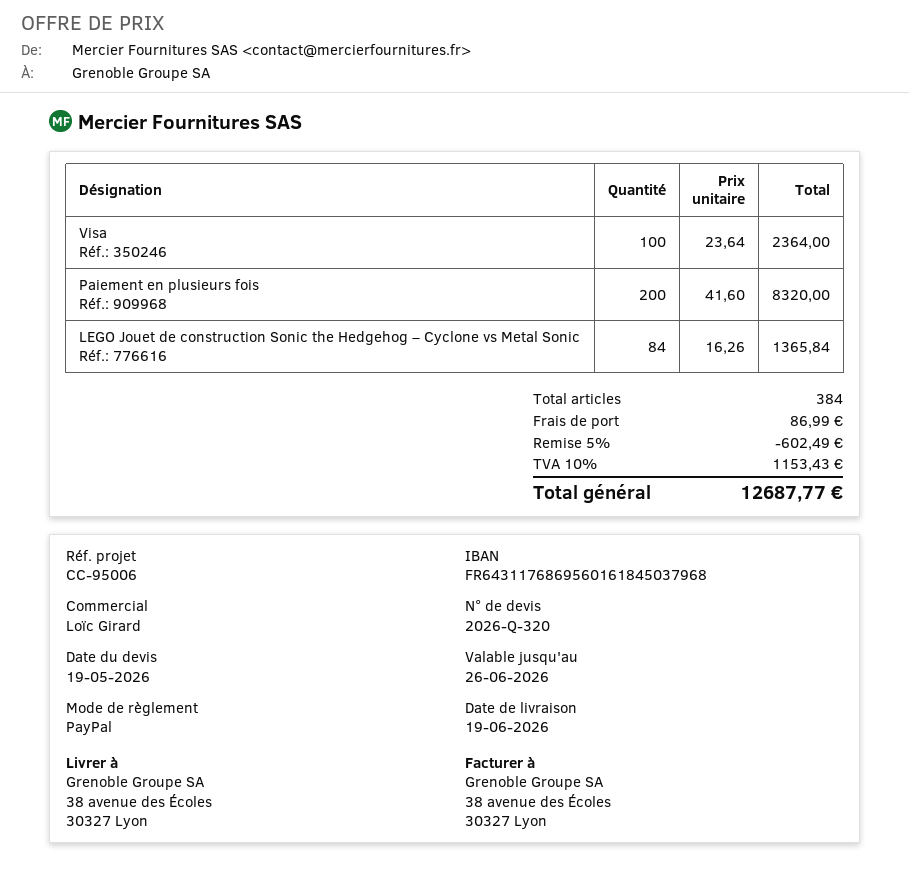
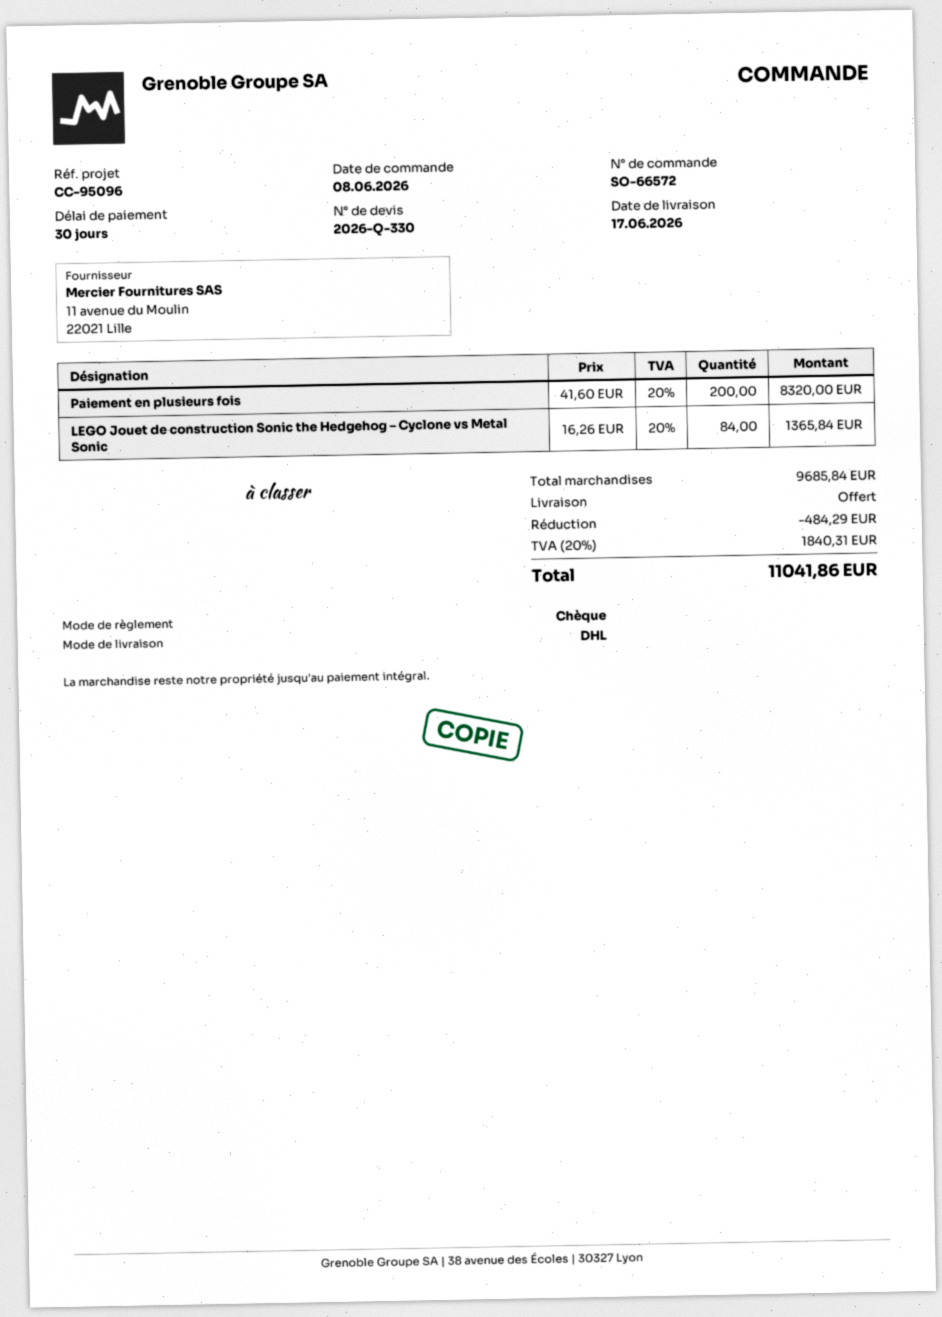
quote number: 2026-Q-320 -> 2026-Q-330
delivery date: 2026-06-19 -> 2026-06-17
reference: CC-95006 -> CC-95096
payment method: PayPal -> cheque
Visa: 100 x 23.64 = 2364.00 -> none
discount: 602.49 -> 484.29
shipping: 86.99 -> 0.00
tax: 10% = 1153.43 -> 20% = 1840.31
total: 12687.77 -> 11041.86

